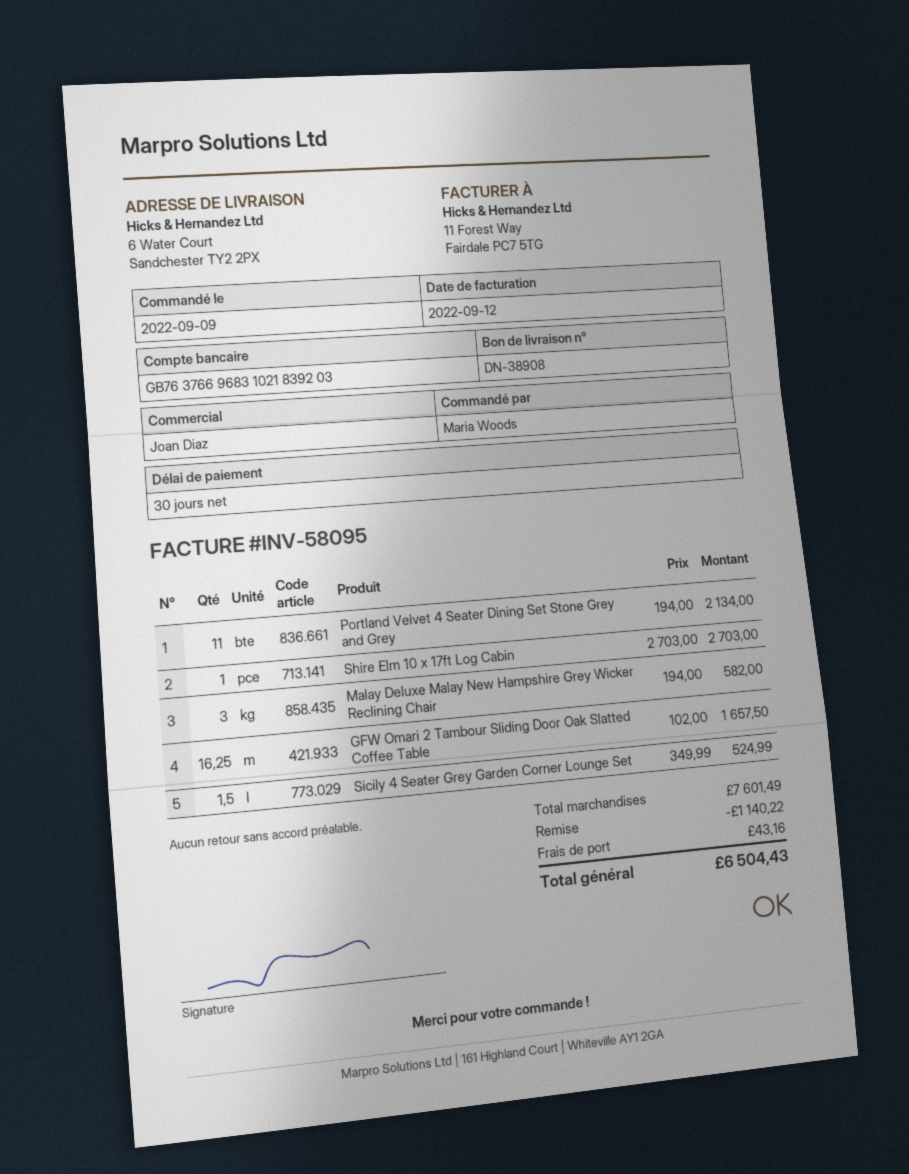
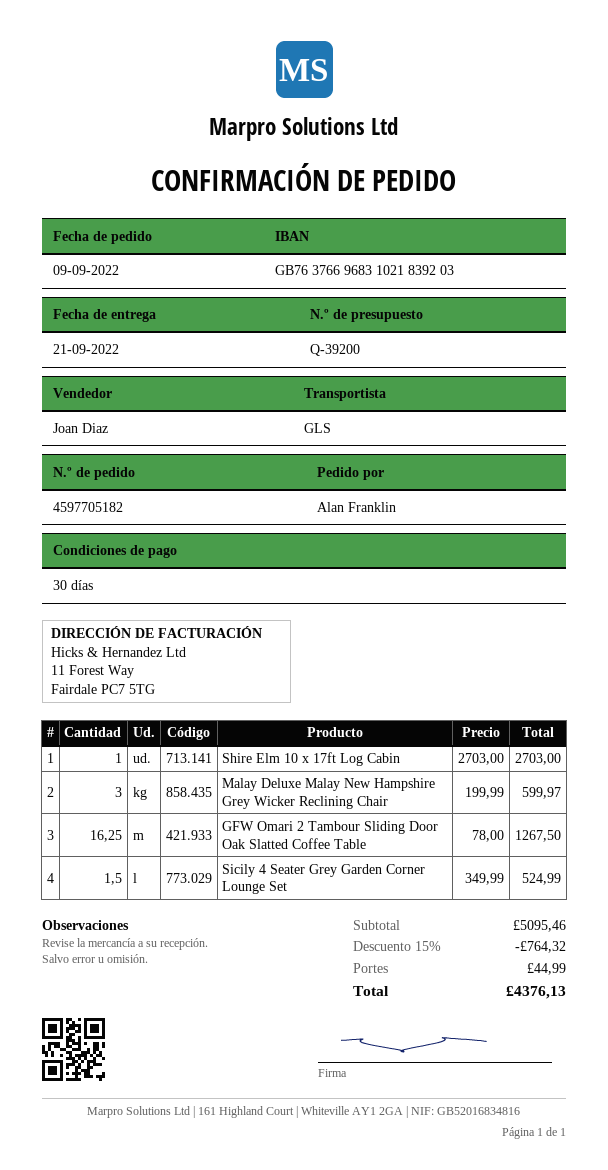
ordered by: Maria Woods -> Alan Franklin
Portland Velvet 4 Seater Dining Set Stone Grey and Grey: 11 x 194.00 = 2134.00 -> none
Malay Deluxe Malay New Hampshire Grey Wicker Reclining Chair: 3 x 194.00 = 582.00 -> 3 x 199.99 = 599.97
GFW Omari 2 Tambour Sliding Door Oak Slatted Coffee Table: 16.25 x 102.00 = 1657.50 -> 16.25 x 78.00 = 1267.50
subtotal: 7601.49 -> 5095.46
discount: 1140.22 -> 764.32
shipping: 43.16 -> 44.99
total: 6504.43 -> 4376.13

